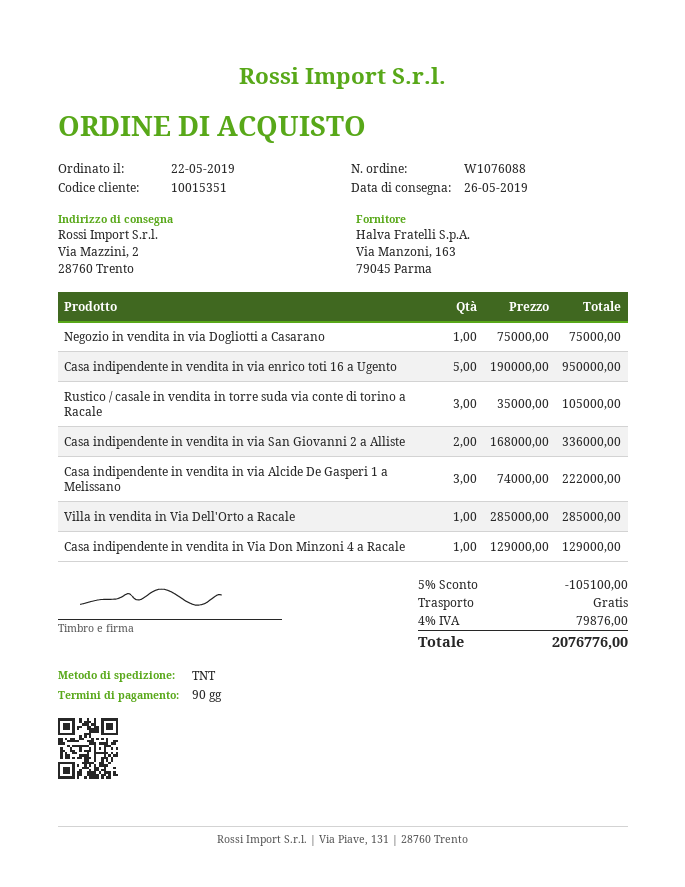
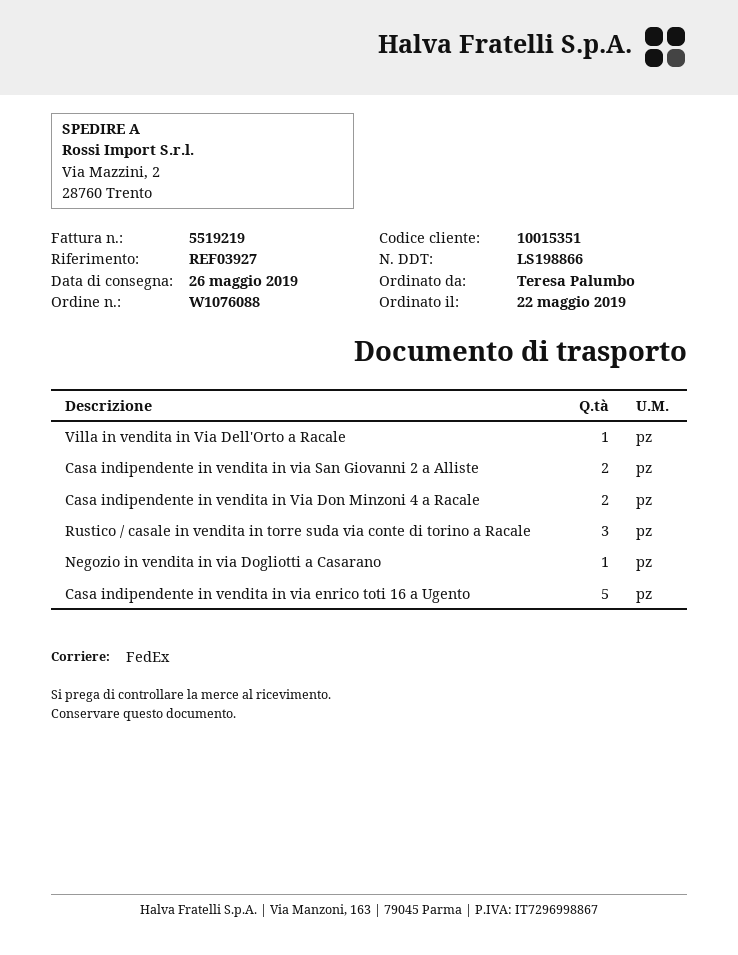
shipping method: TNT -> FedEx
Casa indipendente in vendita in via Alcide De Gasperi 1 a Melissano: 3 -> none
Casa indipendente in vendita in Via Don Minzoni 4 a Racale: 1 -> 2

